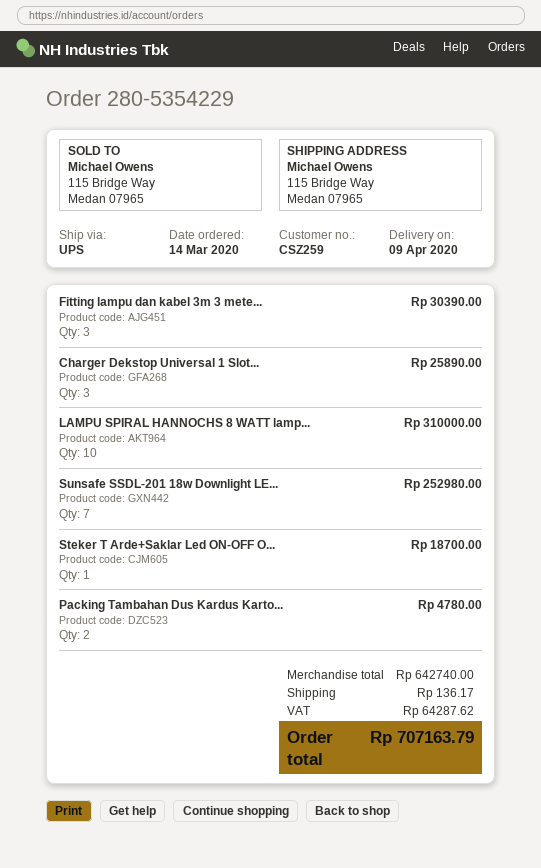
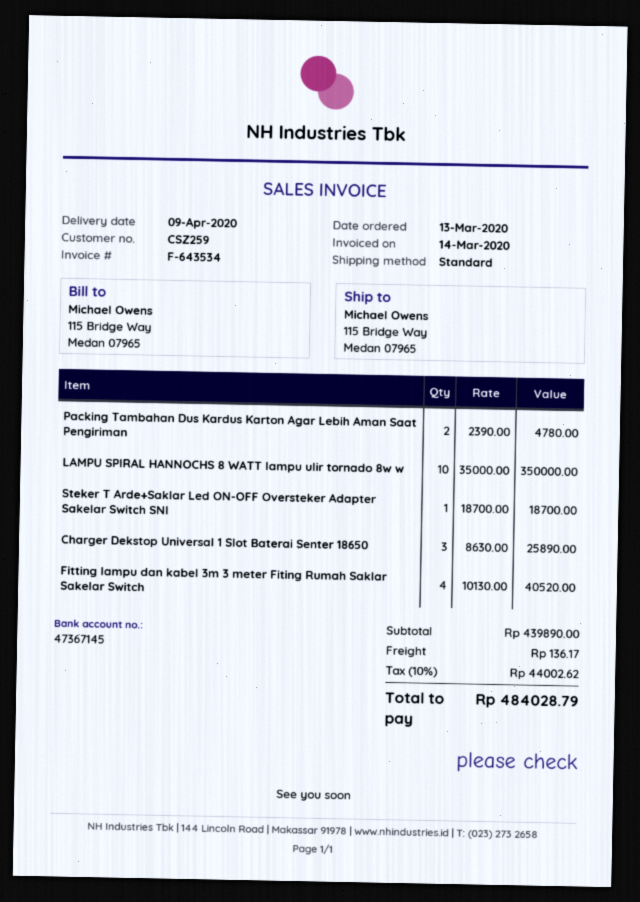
order date: 2020-03-14 -> 2020-03-13
shipping method: UPS -> standard
Fitting lampu dan kabel 3m 3 mete...: 3 for 30390.00 -> 4 for 40520.00
LAMPU SPIRAL HANNOCHS 8 WATT lamp...: 10 for 310000.00 -> 10 for 350000.00
Sunsafe SSDL-201 18w Downlight LE...: 7 for 252980.00 -> none
subtotal: 642740.00 -> 439890.00
tax: 64287.62 -> 44002.62
total: 707163.79 -> 484028.79

